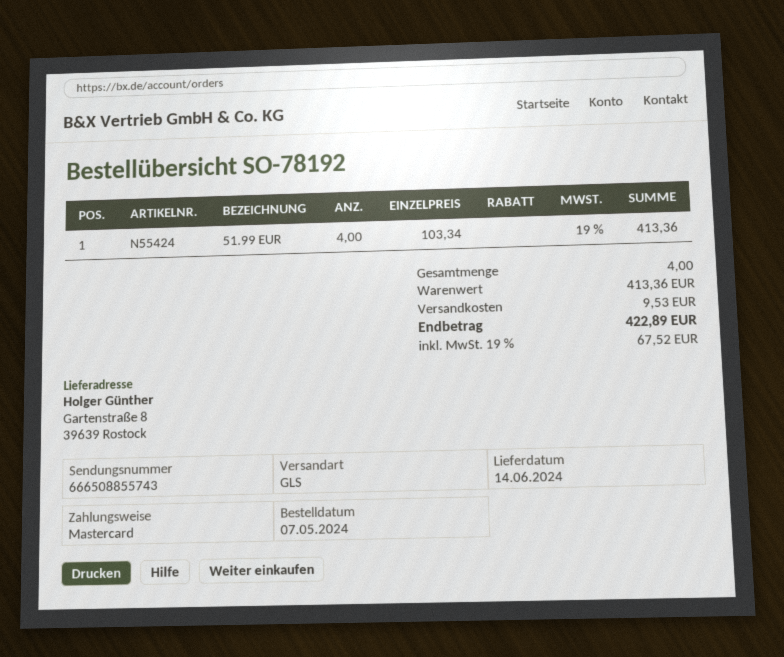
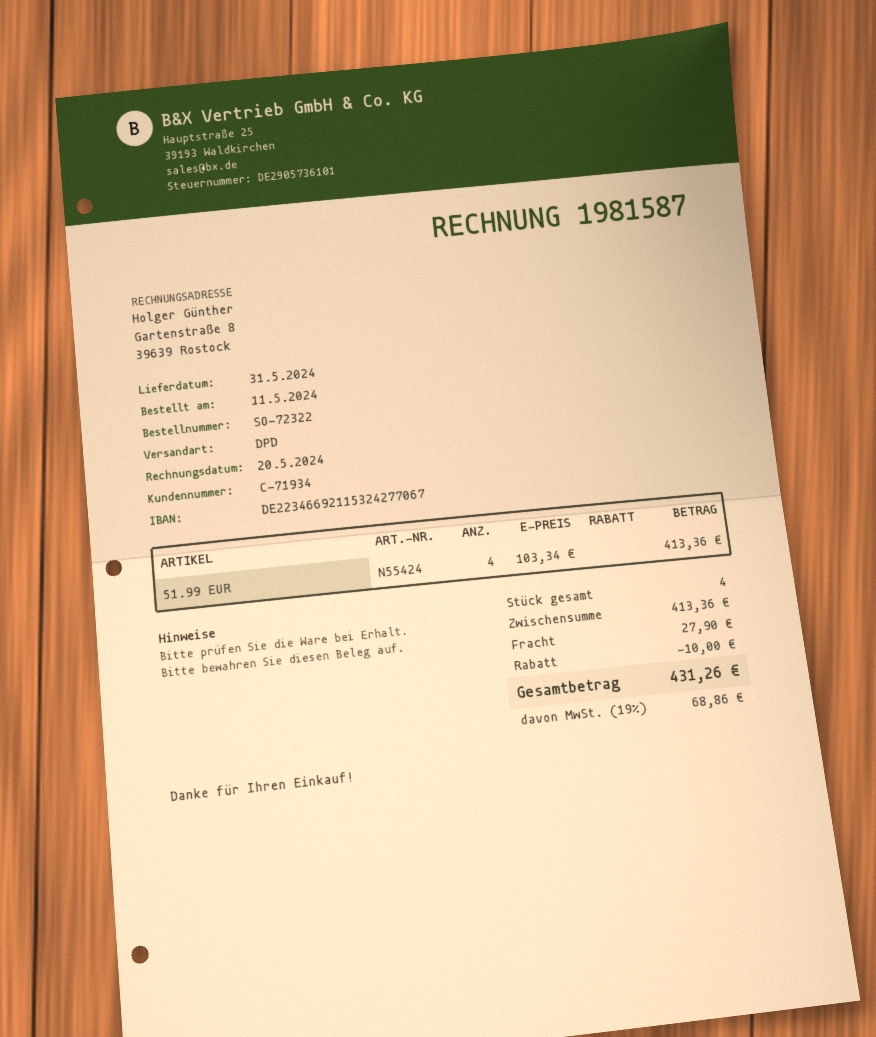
order number: SO-78192 -> SO-72322
order date: 2024-05-07 -> 2024-05-11
delivery date: 2024-06-14 -> 2024-05-31
shipping method: GLS -> DPD
discount: none -> 10.00
shipping: 9.53 -> 27.90
tax: 19% = 67.52 -> 19% = 68.86
total: 422.89 -> 431.26

